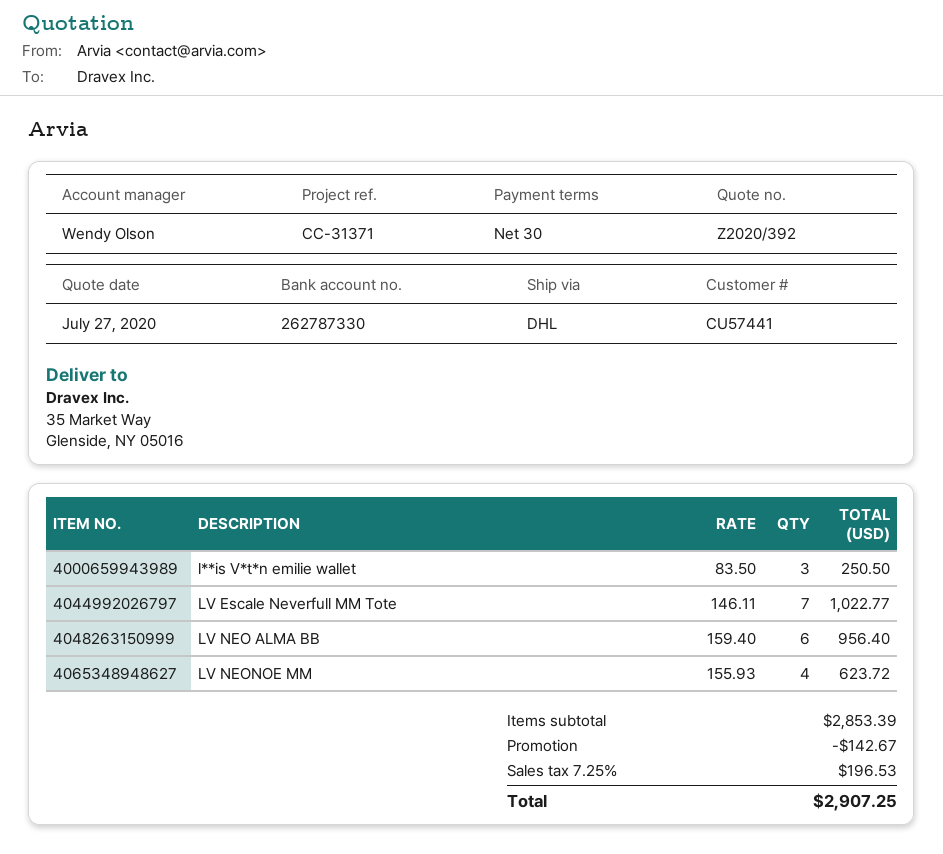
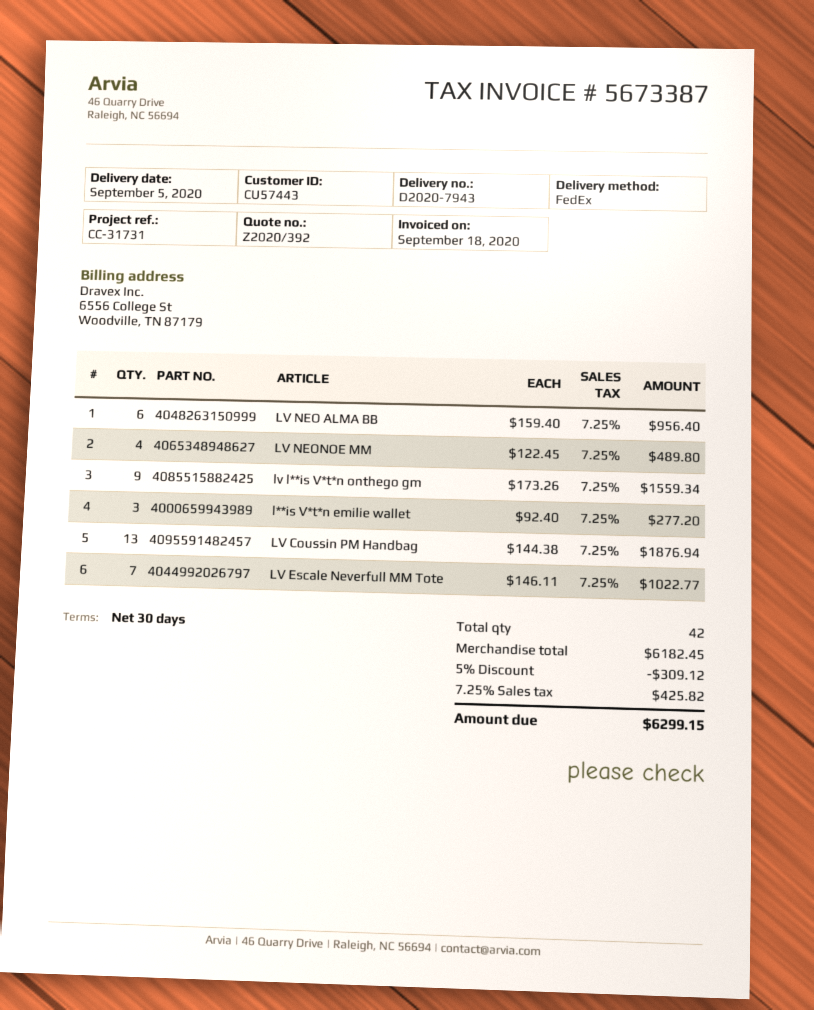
customer number: CU57441 -> CU57443
reference: CC-31371 -> CC-31731
shipping method: DHL -> FedEx
l**is V*t*n emilie wallet: 3 x 83.50 = 250.50 -> 3 x 92.40 = 277.20
LV NEONOE MM: 4 x 155.93 = 623.72 -> 4 x 122.45 = 489.80
lv l**is V*t*n onthego gm: none -> 9 x 173.26 = 1559.34
LV Coussin PM Handbag: none -> 13 x 144.38 = 1876.94
subtotal: 2853.39 -> 6182.45
discount: 142.67 -> 309.12
tax: 7.25% = 196.53 -> 7.25% = 425.82
total: 2907.25 -> 6299.15

